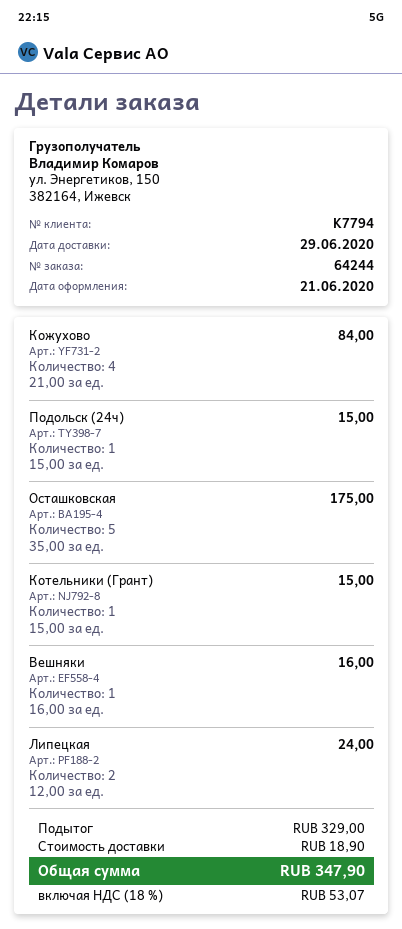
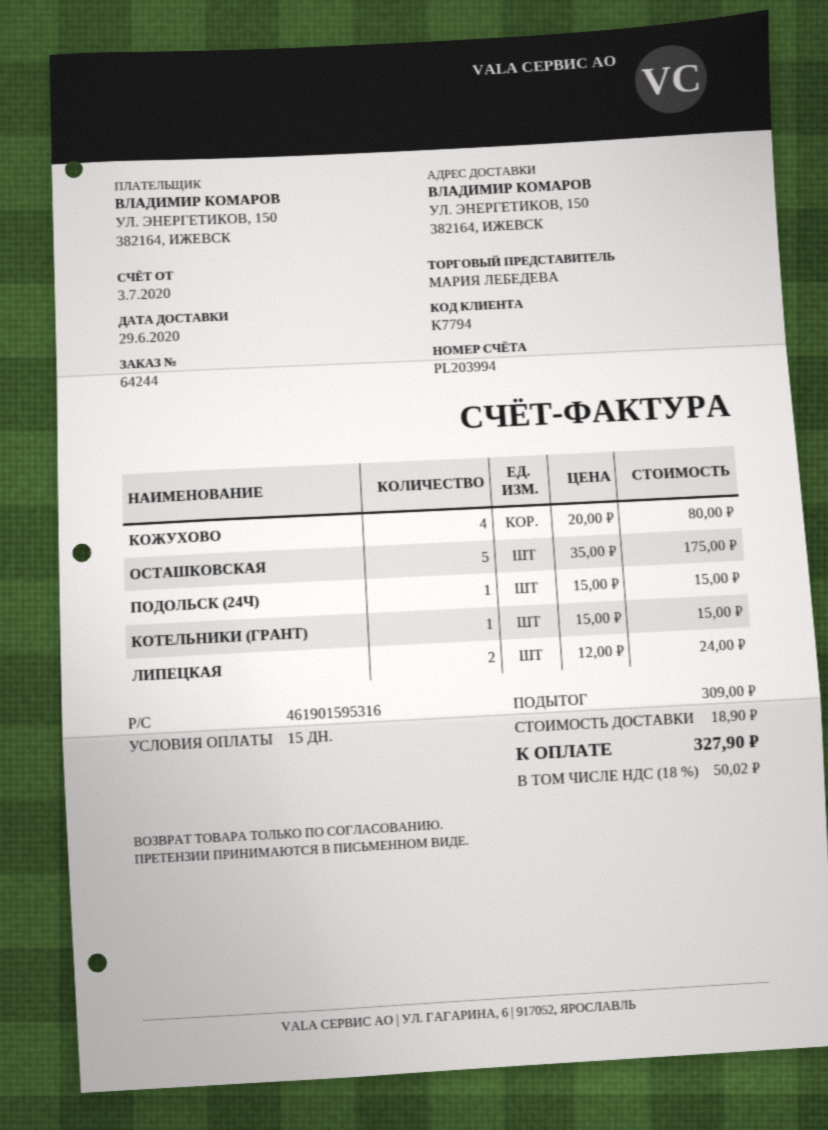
Кожухово: 4 x 21.00 = 84.00 -> 4 x 20.00 = 80.00
Вешняки: 1 x 16.00 = 16.00 -> none
subtotal: 329.00 -> 309.00
tax: 18% = 53.07 -> 18% = 50.02
total: 347.90 -> 327.90

